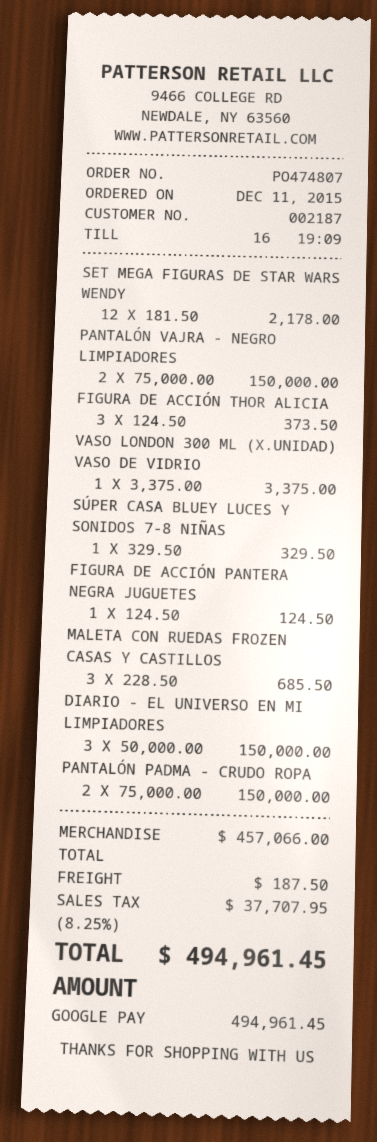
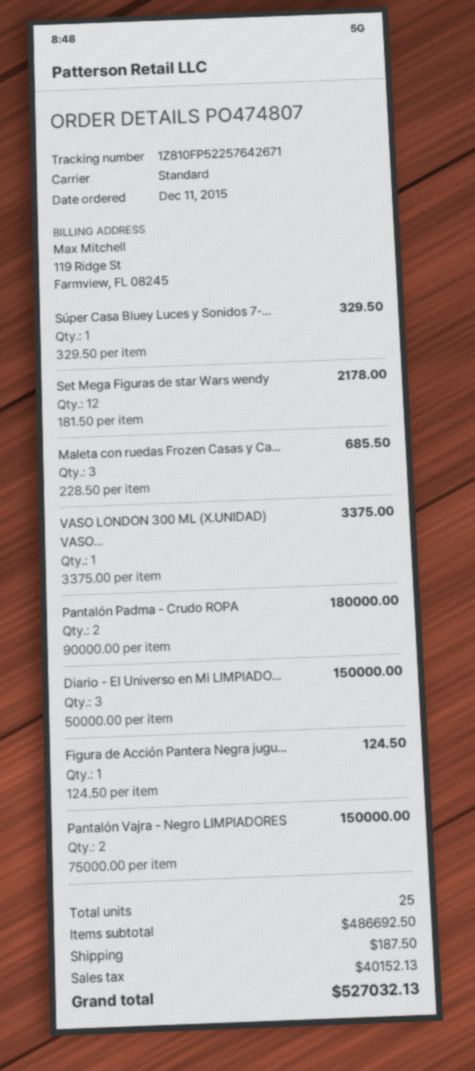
FIGURA DE ACCIÓN THOR ALICIA: 3 x 124.50 = 373.50 -> none
PANTALÓN PADMA - CRUDO ROPA: 2 x 75000.00 = 150000.00 -> 2 x 90000.00 = 180000.00
subtotal: 457066.00 -> 486692.50
tax: 37707.95 -> 40152.13
total: 494961.45 -> 527032.13

